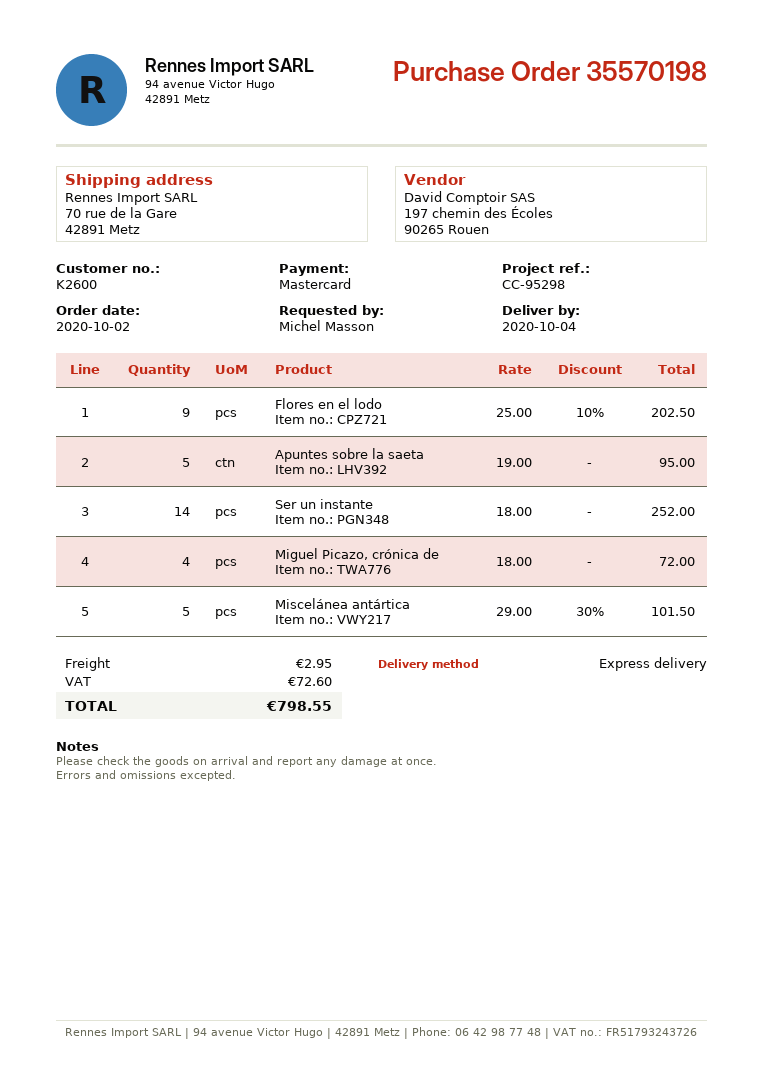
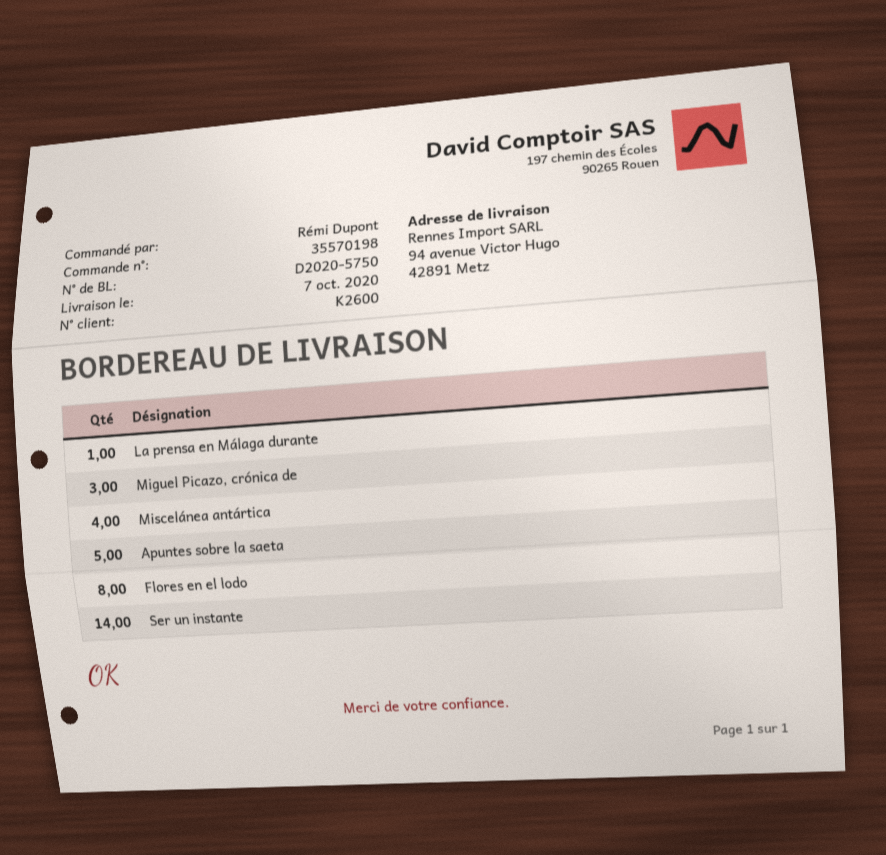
delivery date: 2020-10-04 -> 2020-10-07
ordered by: Michel Masson -> Rémi Dupont
ship to: 70 rue de la Gare, 42891 Metz -> 94 avenue Victor Hugo, 42891 Metz
Flores en el lodo: 9 -> 8
Miguel Picazo, crónica de: 4 -> 3
Miscelánea antártica: 5 -> 4
La prensa en Málaga durante: none -> 1

